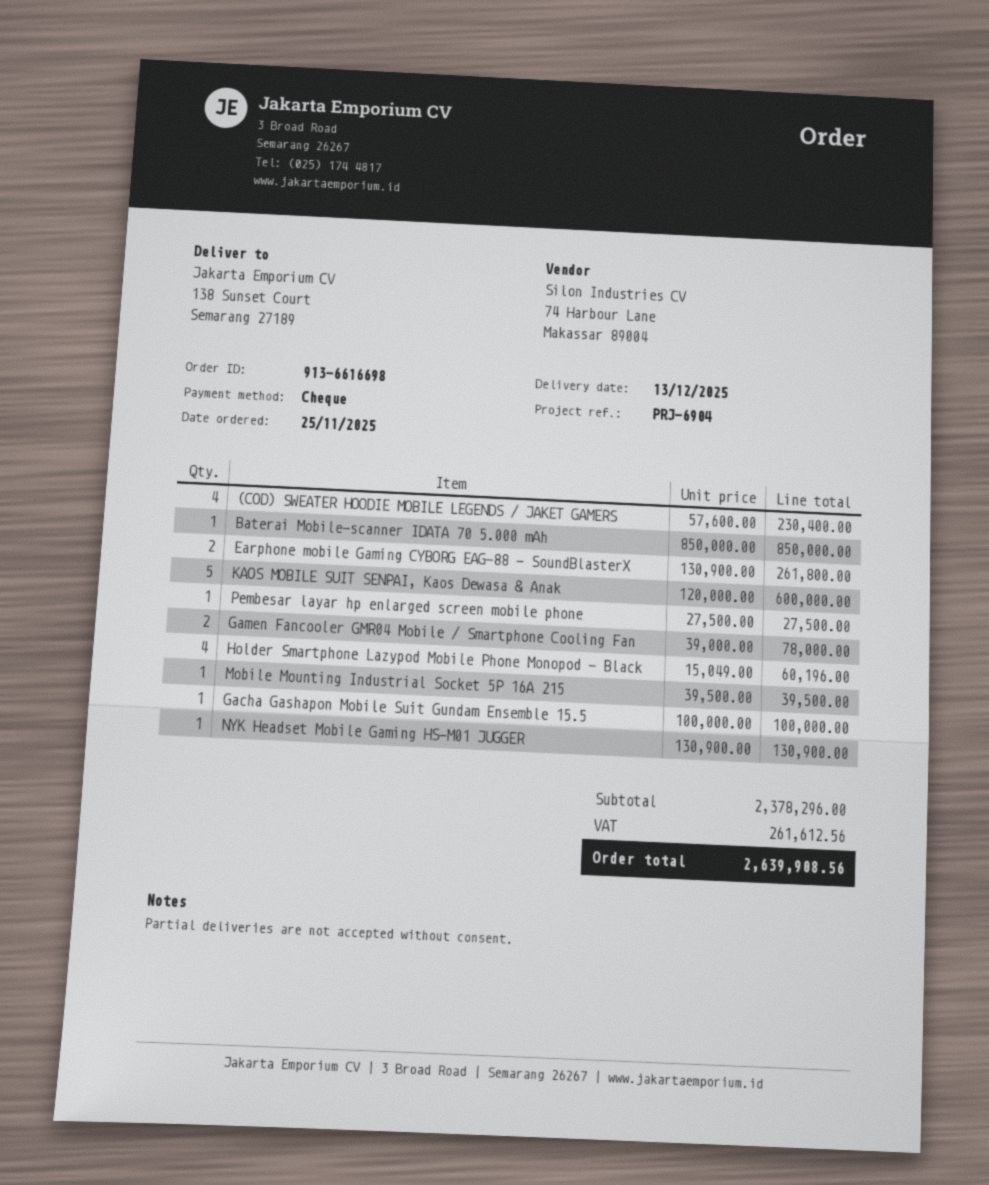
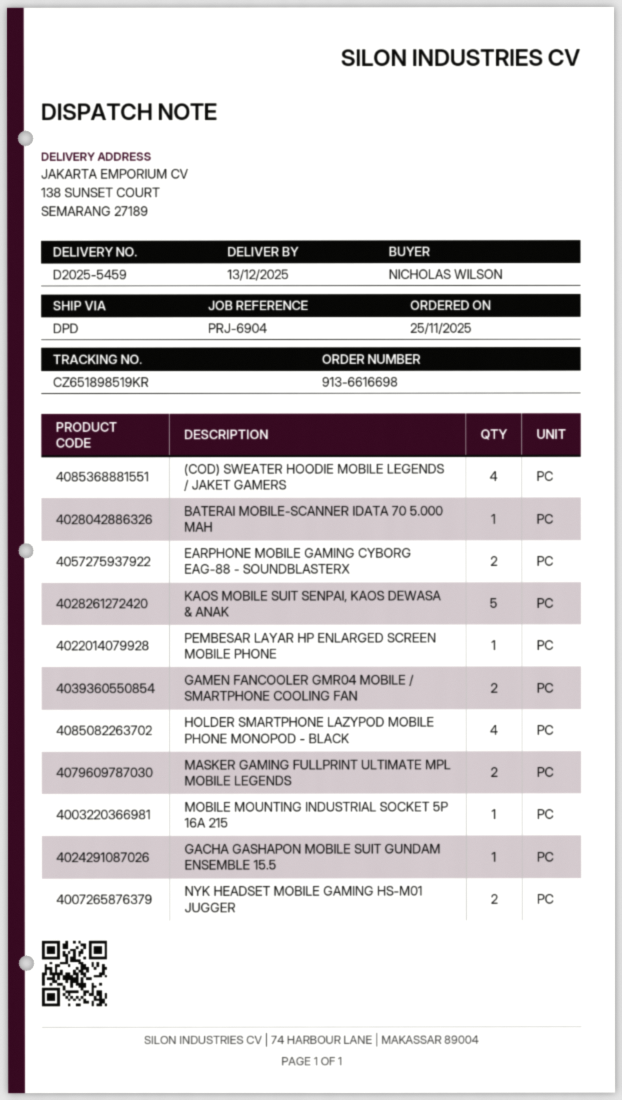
NYK Headset Mobile Gaming HS-M01 JUGGER: 1 -> 2
MASKER GAMING FULLPRINT ULTIMATE MPL MOBILE LEGENDS: none -> 2

